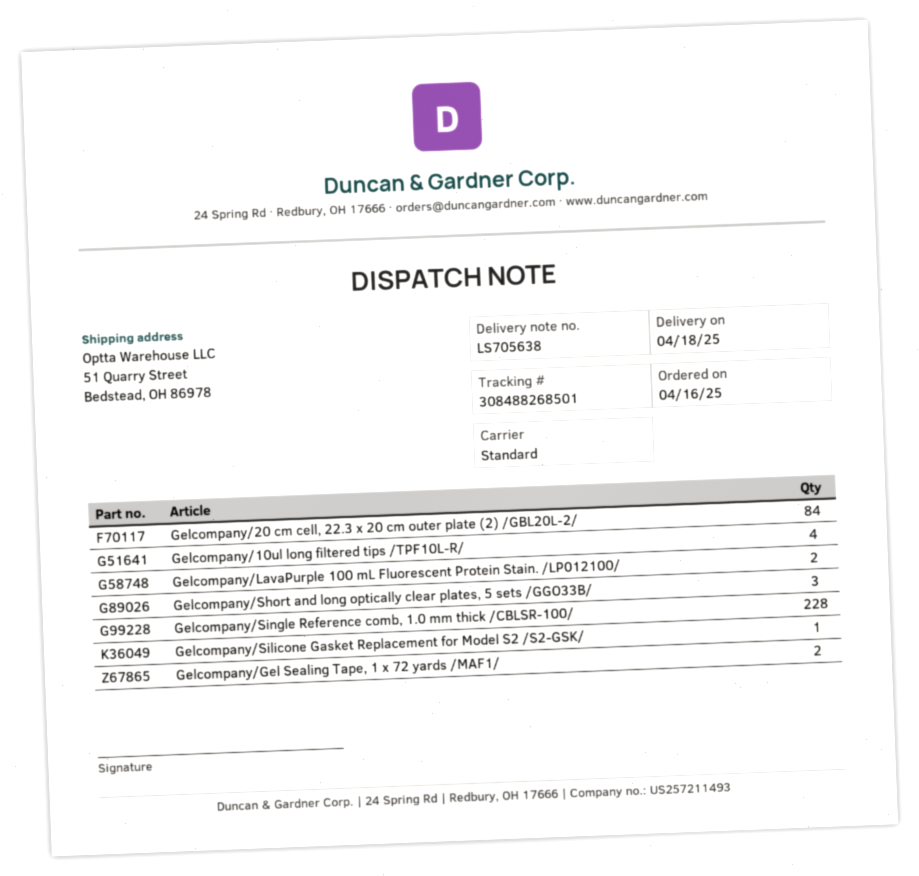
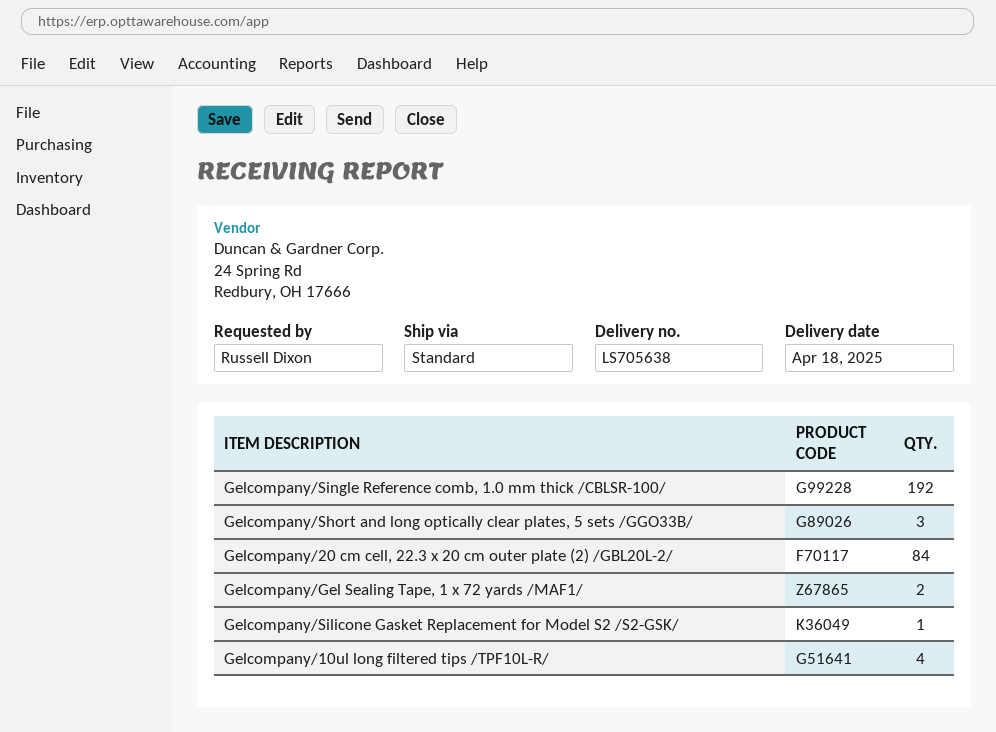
Gelcompany/LavaPurple 100 mL Fluorescent Protein Stain. /LP012100/: 2 -> none
Gelcompany/Single Reference comb, 1.0 mm thick /CBLSR-100/: 228 -> 192

